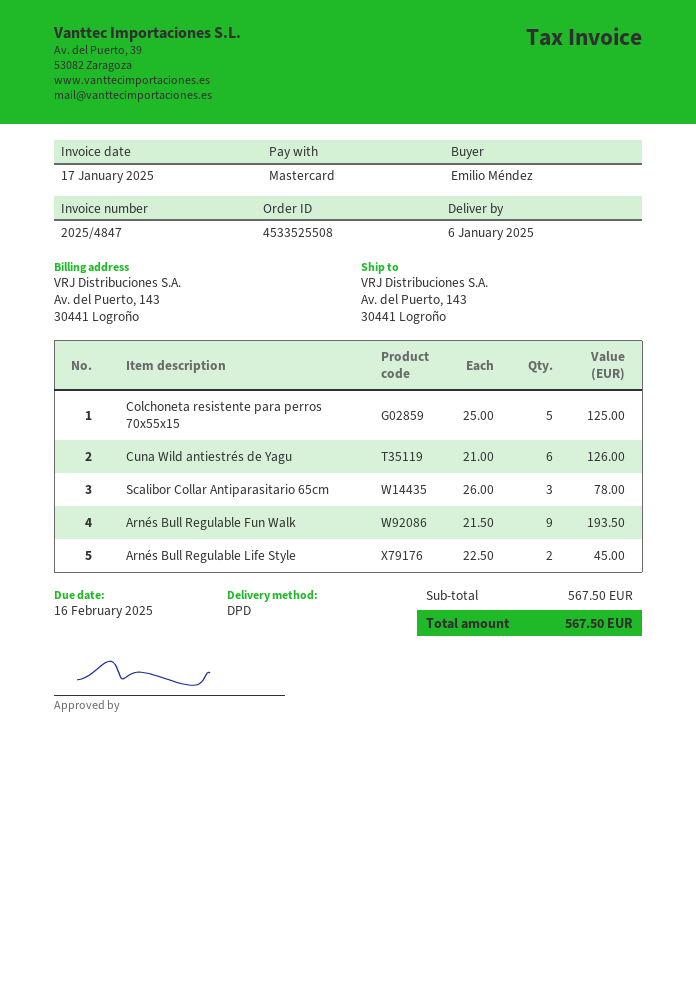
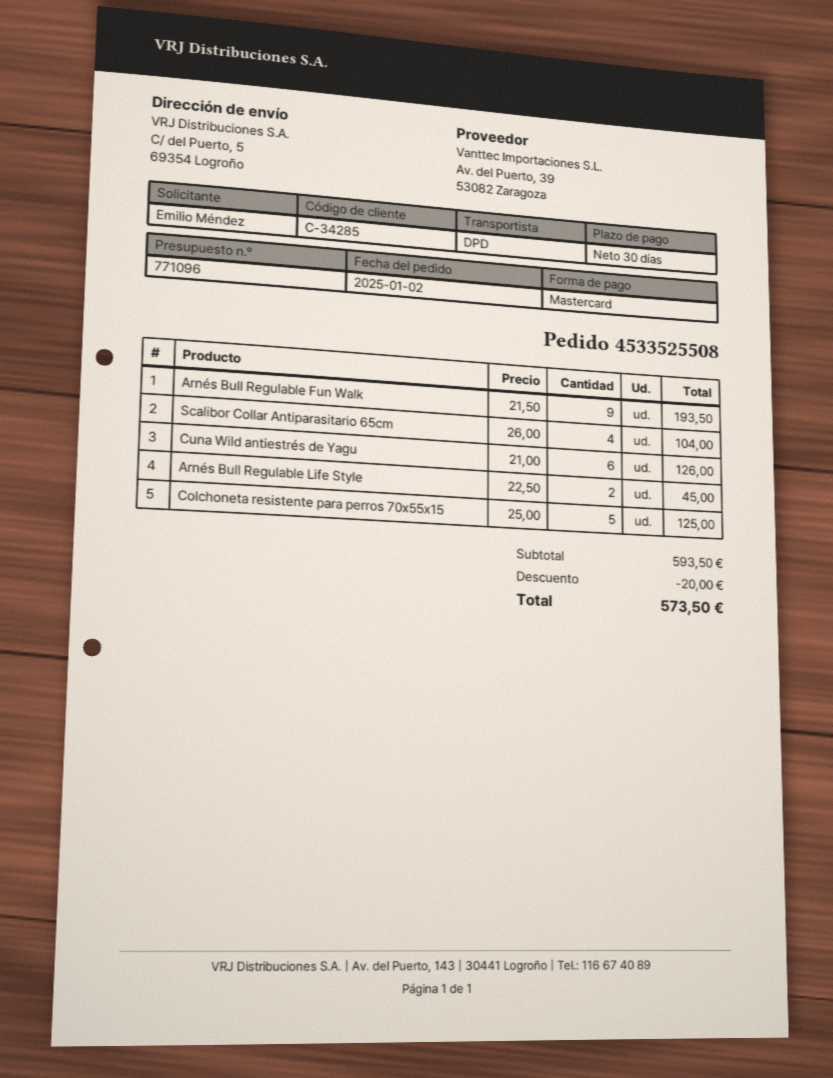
ship to: Av. del Puerto, 143, 30441 Logroño -> C/ del Puerto, 5, 69354 Logroño
Scalibor Collar Antiparasitario 65cm: 3 x 26.00 = 78.00 -> 4 x 26.00 = 104.00
subtotal: 567.50 -> 593.50
discount: none -> 20.00
total: 567.50 -> 573.50

